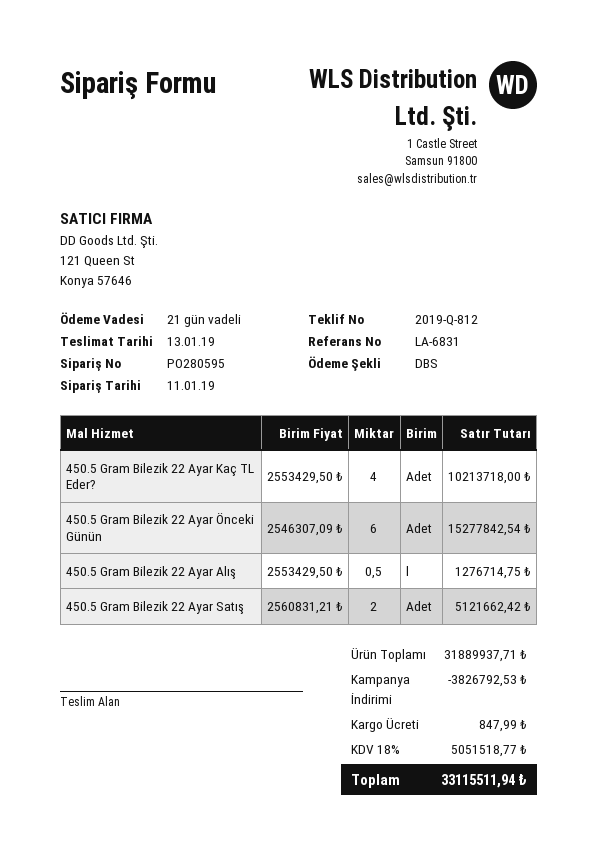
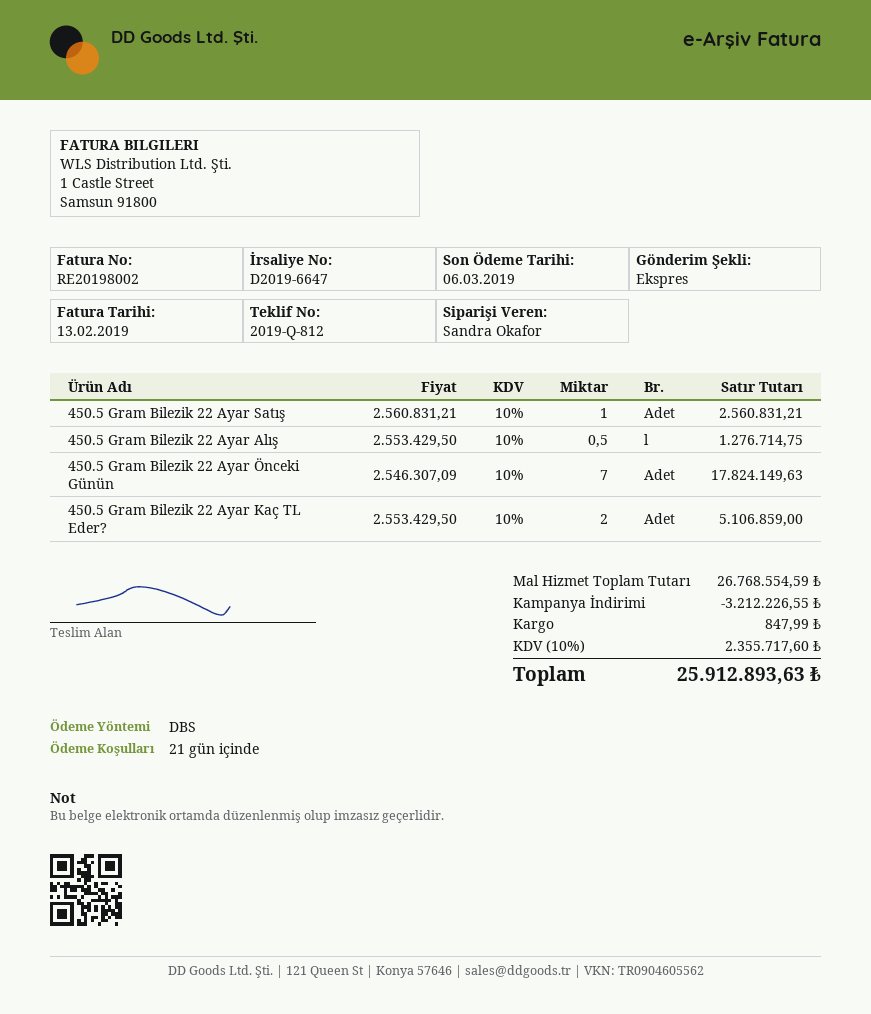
450.5 Gram Bilezik 22 Ayar Kaç TL Eder?: 4 x 2553429.50 = 10213718.00 -> 2 x 2553429.50 = 5106859.00
450.5 Gram Bilezik 22 Ayar Önceki Günün: 6 x 2546307.09 = 15277842.54 -> 7 x 2546307.09 = 17824149.63
450.5 Gram Bilezik 22 Ayar Satış: 2 x 2560831.21 = 5121662.42 -> 1 x 2560831.21 = 2560831.21
subtotal: 31889937.71 -> 26768554.59
discount: 3826792.53 -> 3212226.55
tax: 18% = 5051518.77 -> 10% = 2355717.60
total: 33115511.94 -> 25912893.63

